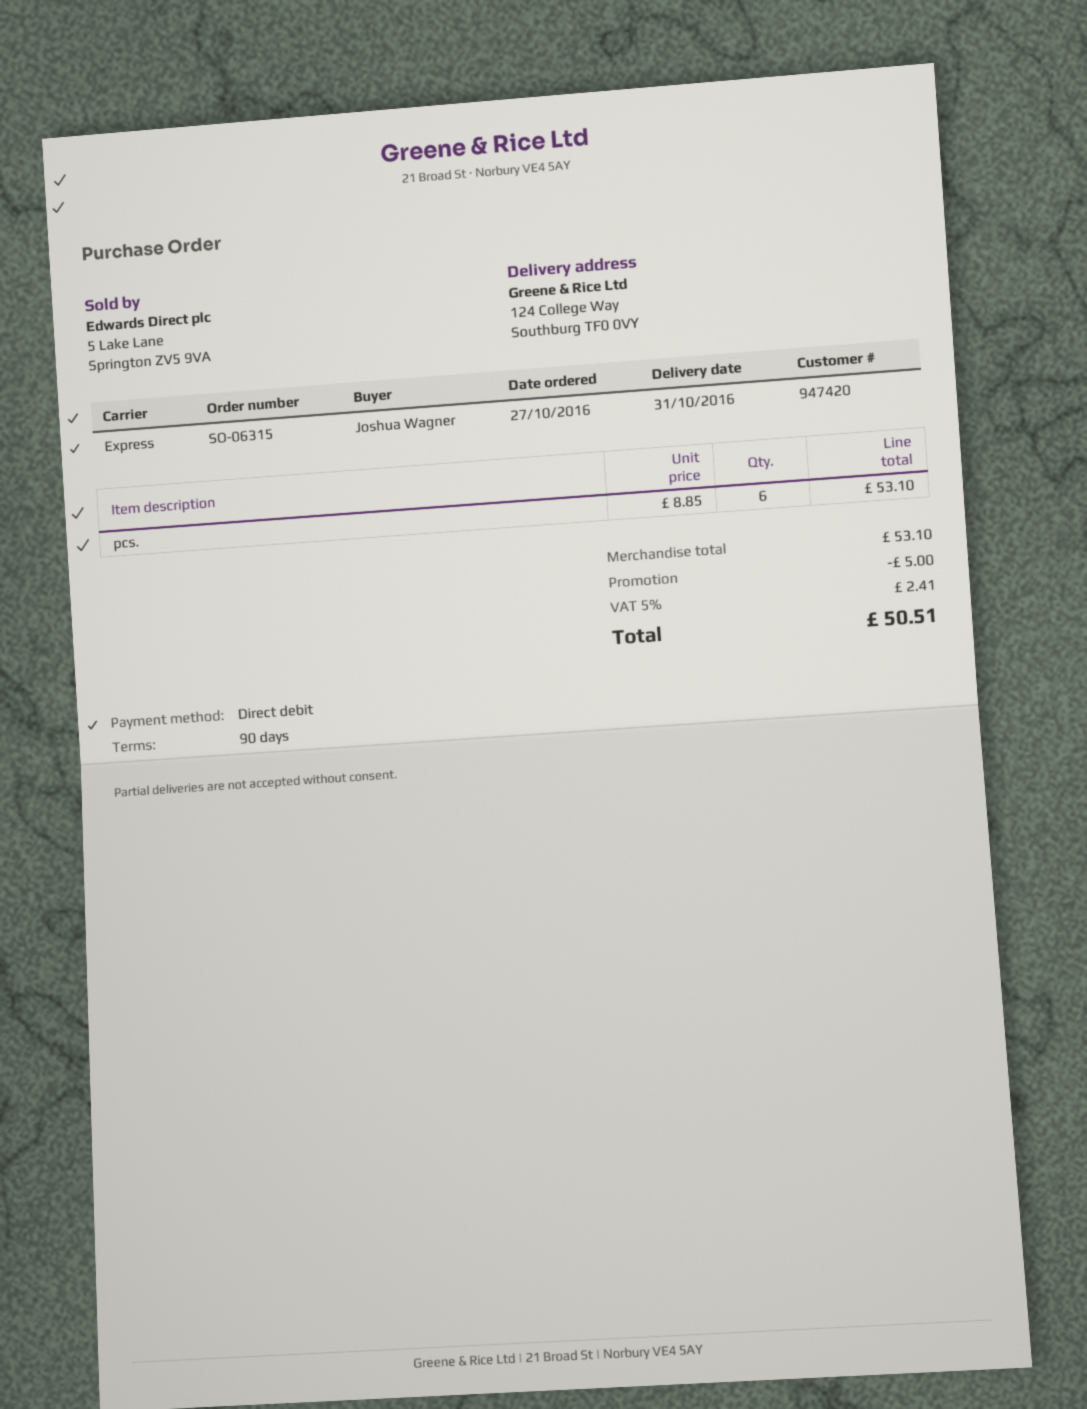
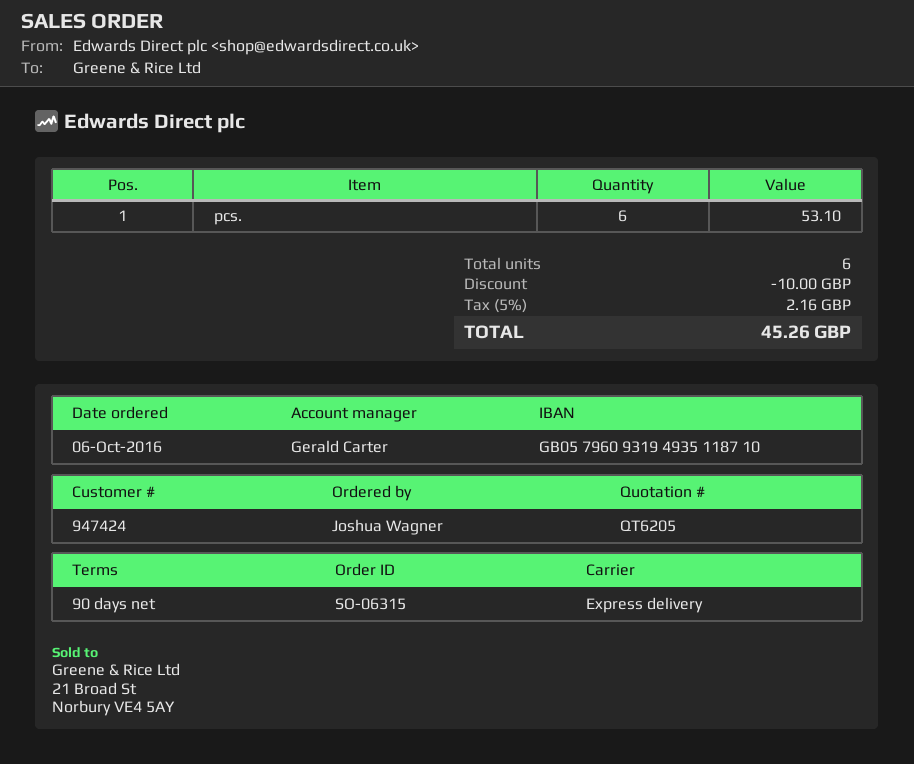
order date: 2016-10-27 -> 2016-10-06
customer number: 947420 -> 947424
discount: 5.00 -> 10.00
tax: 5% = 2.41 -> 5% = 2.16
total: 50.51 -> 45.26

